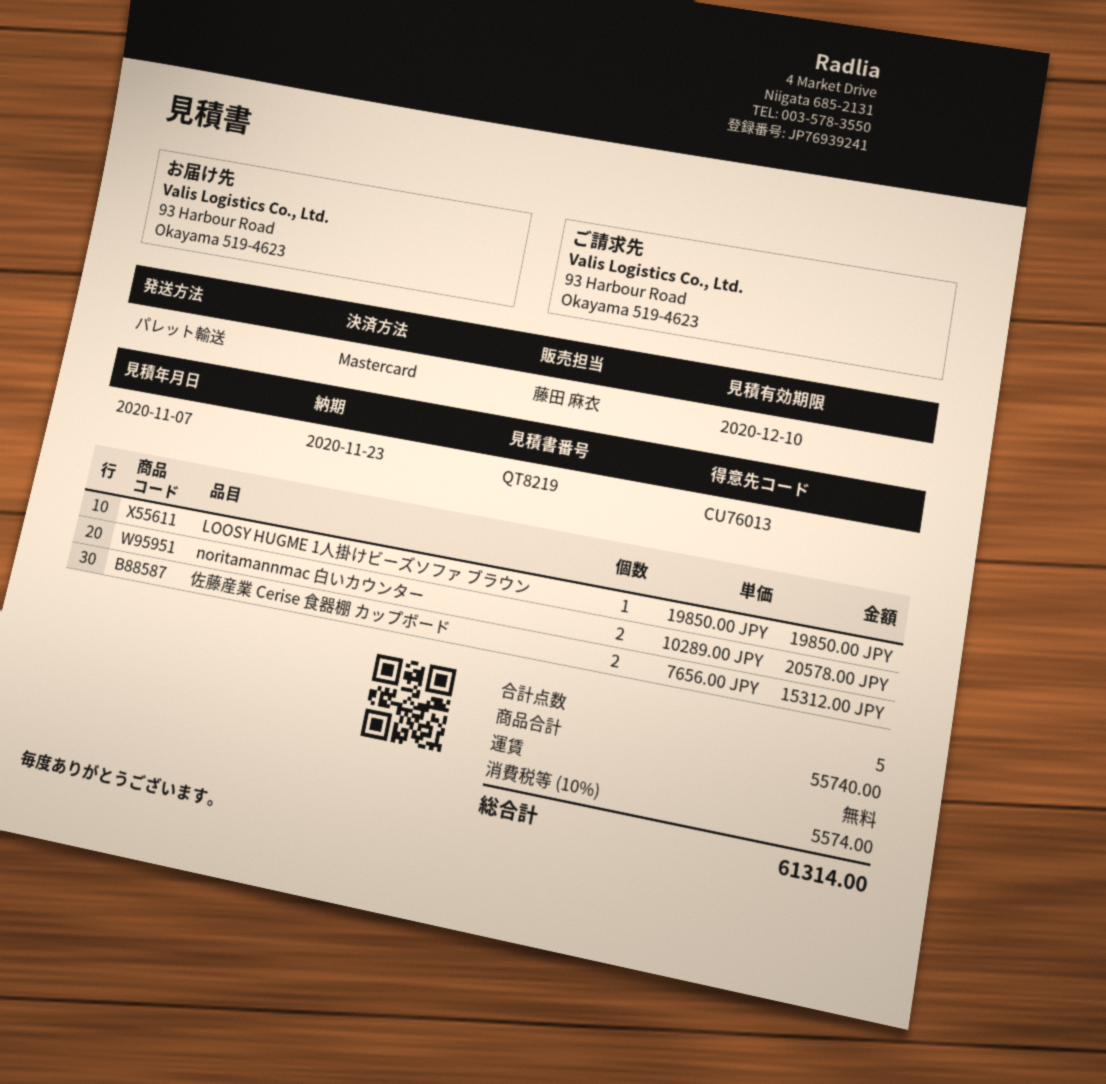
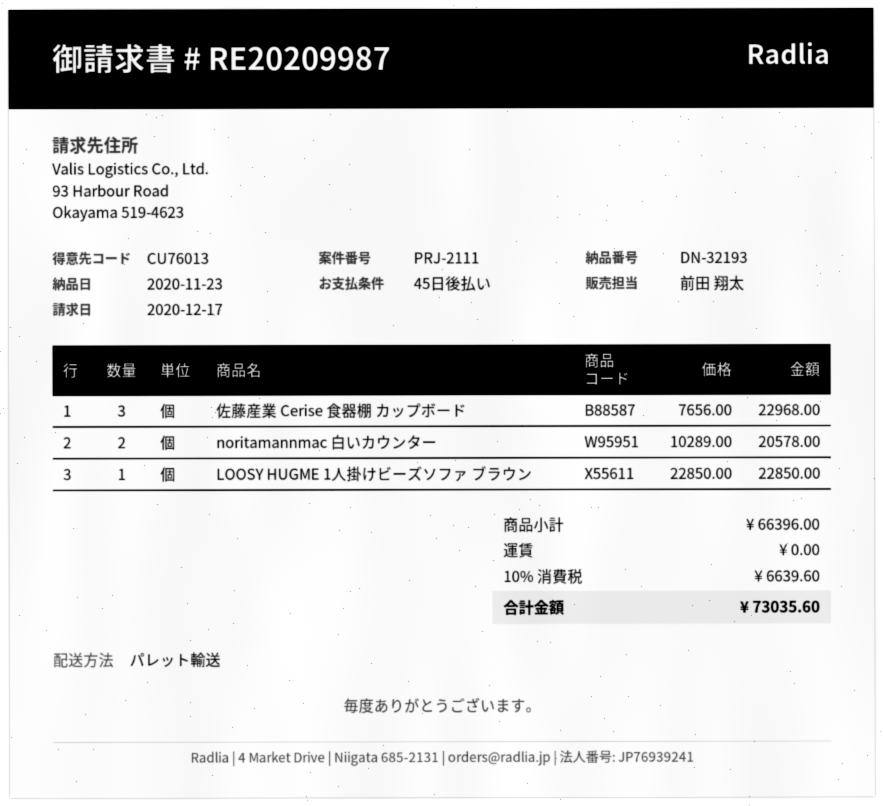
sales rep: 藤田 麻衣 -> 前田 翔太
LOOSY HUGME 1人掛けビーズソファ ブラウン: 1 x 19850.00 = 19850.00 -> 1 x 22850.00 = 22850.00
佐藤産業 Cerise 食器棚 カップボード: 2 x 7656.00 = 15312.00 -> 3 x 7656.00 = 22968.00
subtotal: 55740.00 -> 66396.00
tax: 10% = 5574.00 -> 10% = 6639.60
total: 61314.00 -> 73035.60

